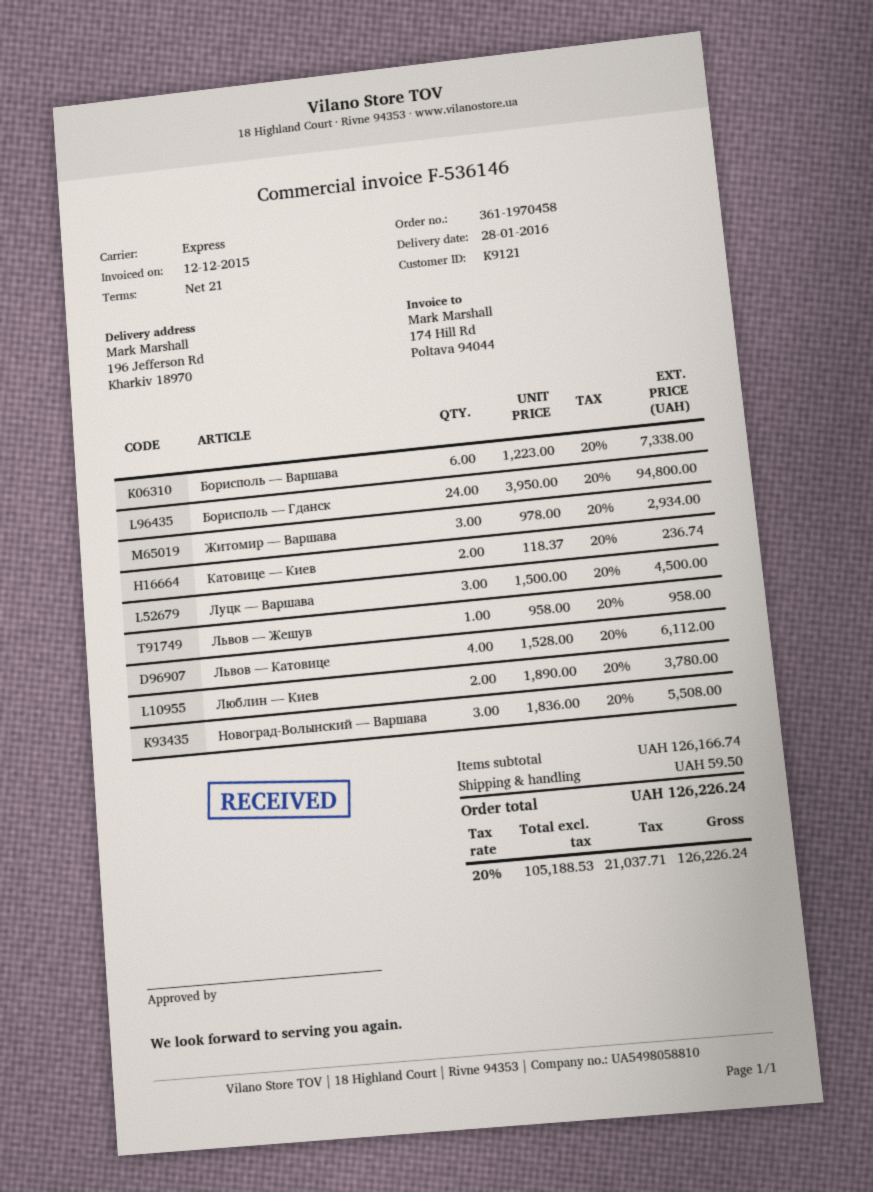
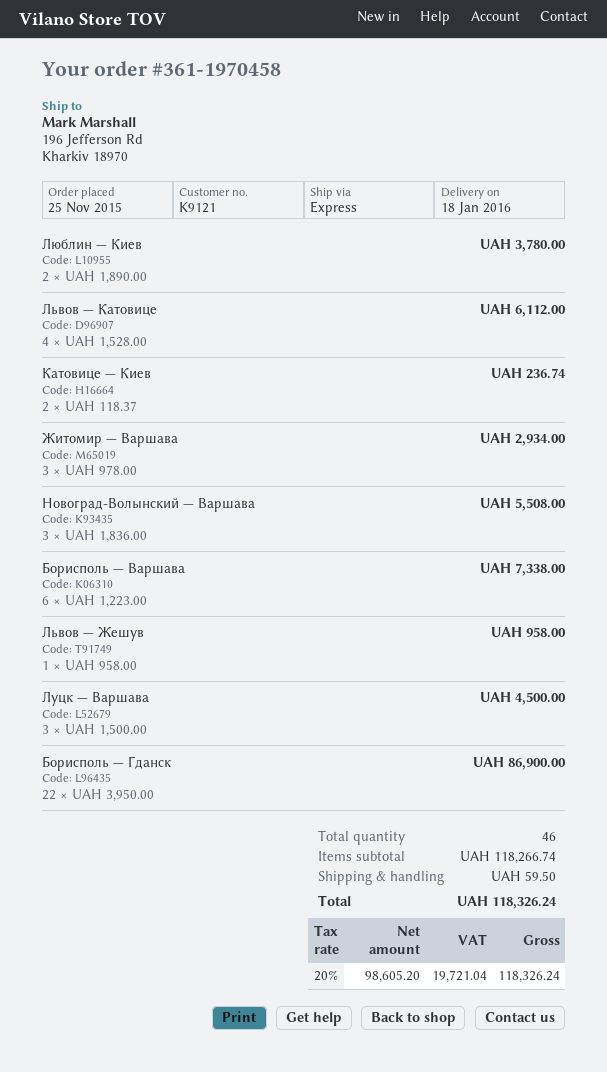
delivery date: 2016-01-28 -> 2016-01-18
Борисполь — Гданск: 24 x 3950.00 = 94800.00 -> 22 x 3950.00 = 86900.00
subtotal: 126166.74 -> 118266.74
net: 105188.53 -> 98605.20
tax: 20% = 21037.71 -> 20% = 19721.04
total: 126226.24 -> 118326.24

